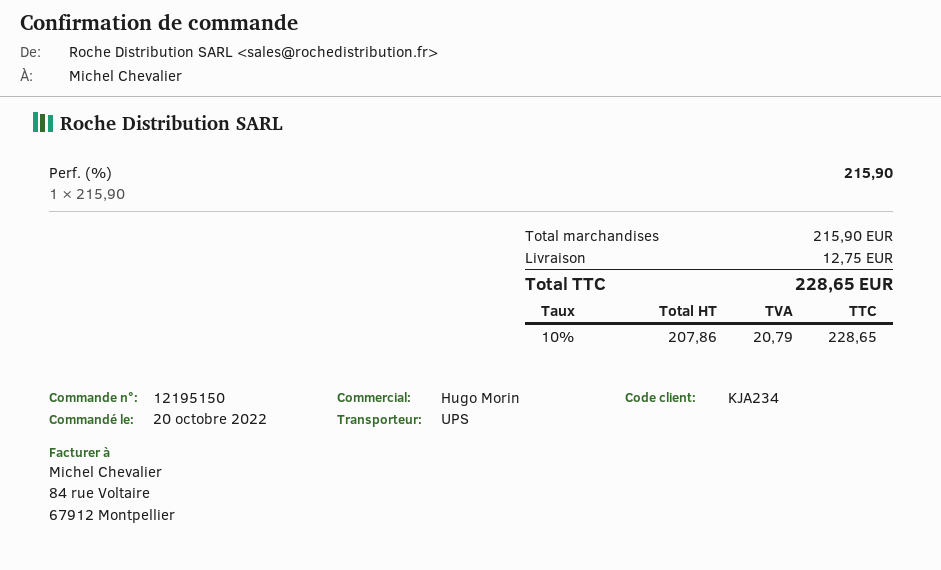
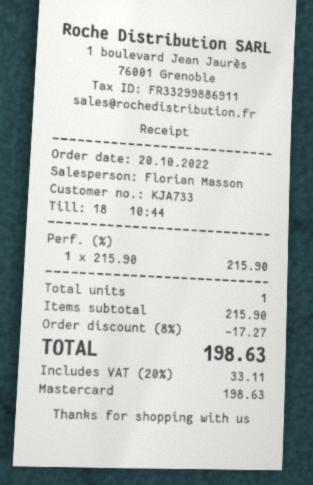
customer number: KJA234 -> KJA733
sales rep: Hugo Morin -> Florian Masson
discount: none -> 8% = 17.27
shipping: 12.75 -> none
tax: 10% = 20.79 -> 20% = 33.11
total: 228.65 -> 198.63

